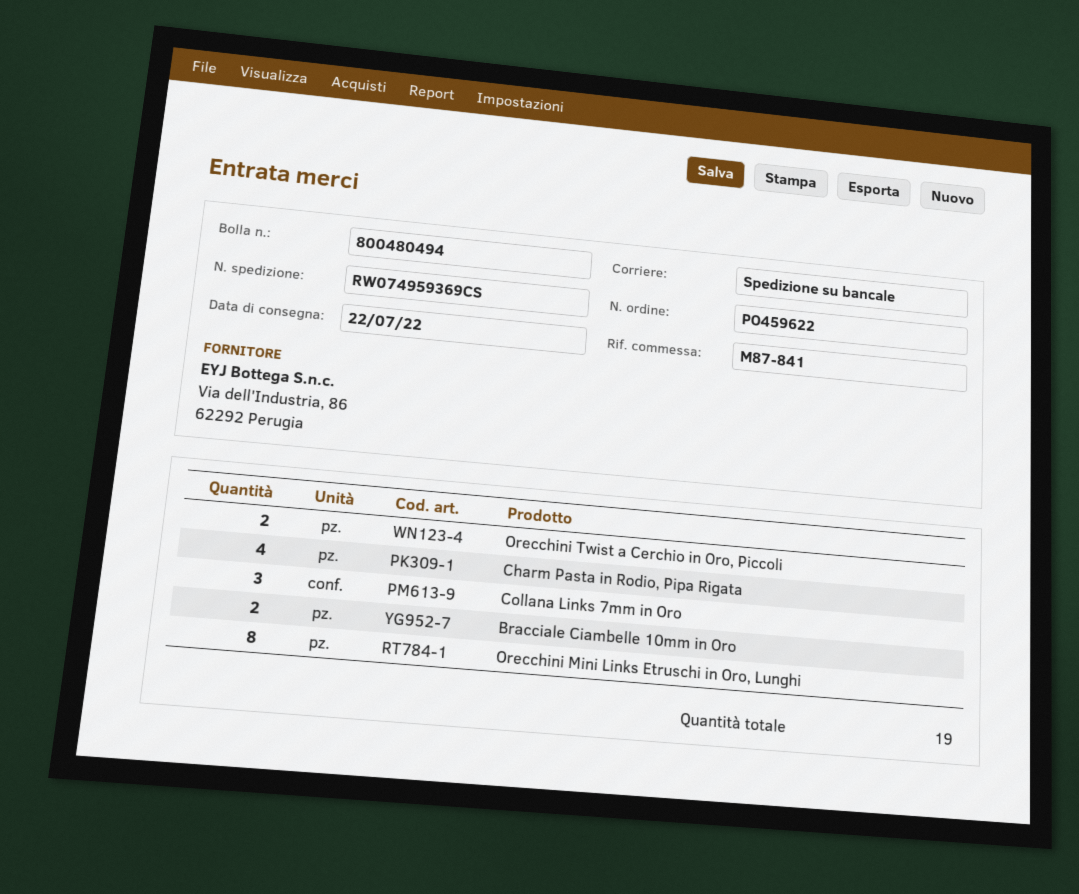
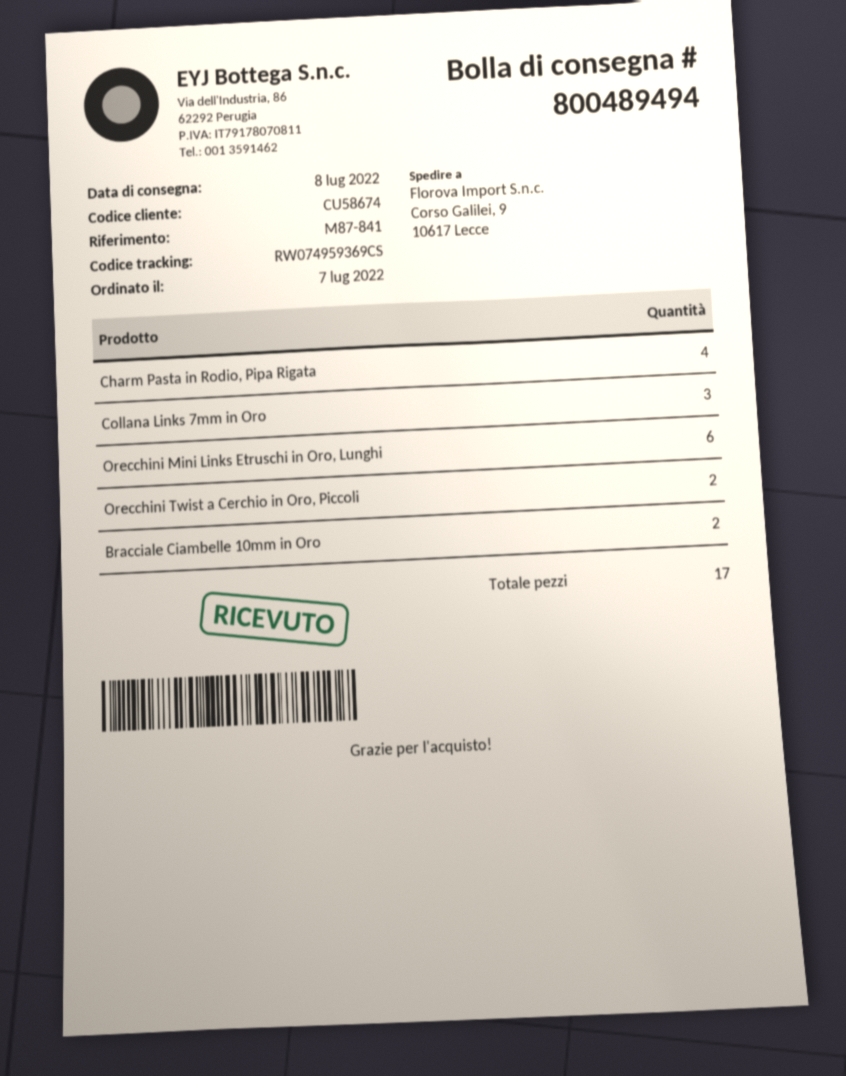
delivery note number: 800480494 -> 800489494
delivery date: 2022-07-22 -> 2022-07-08
Orecchini Mini Links Etruschi in Oro, Lunghi: 8 -> 6
total quantity: 19 -> 17

